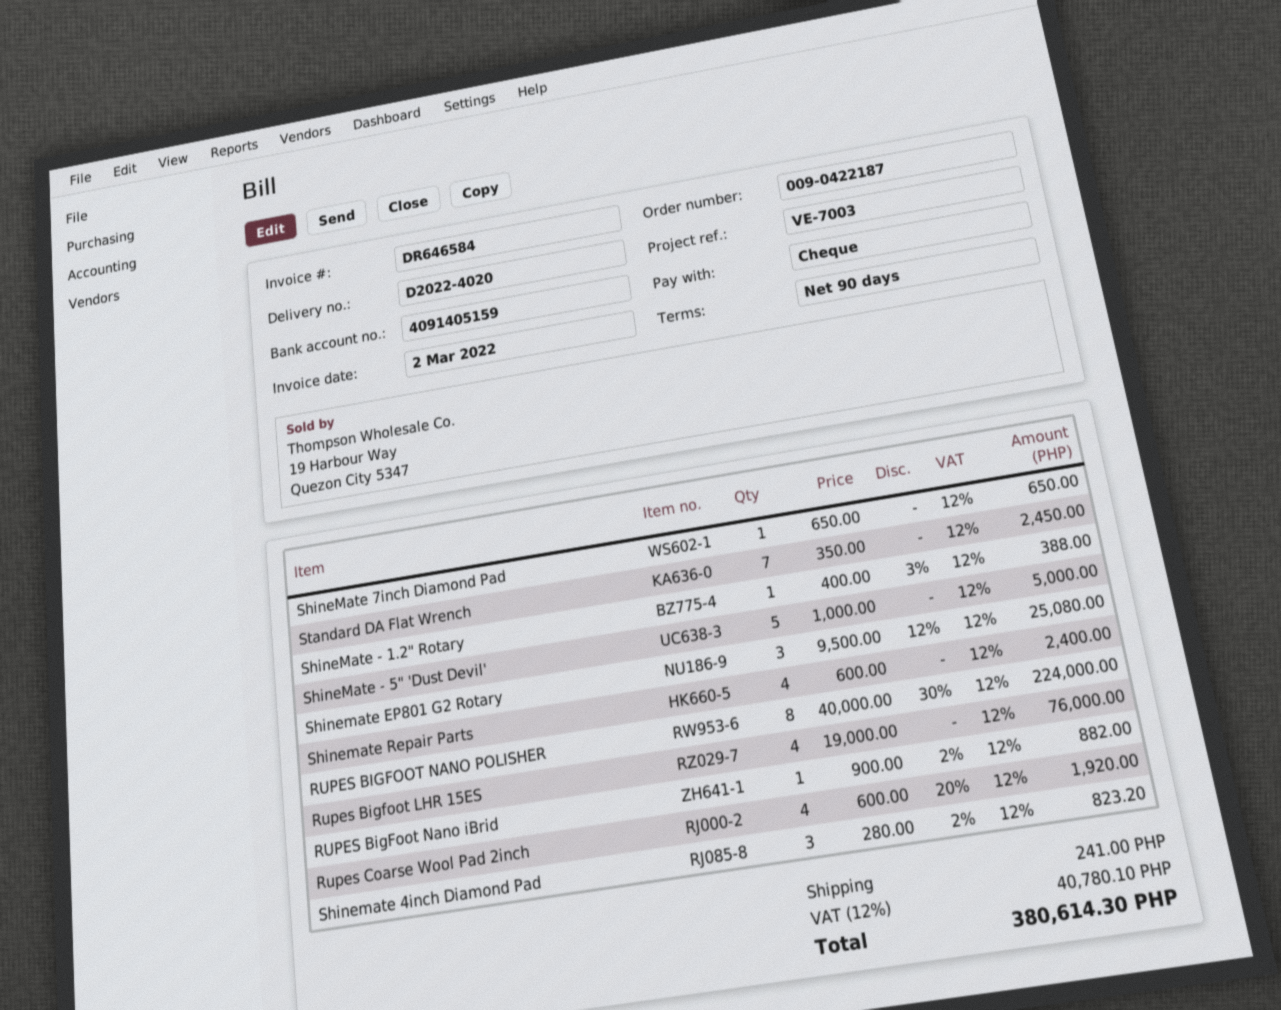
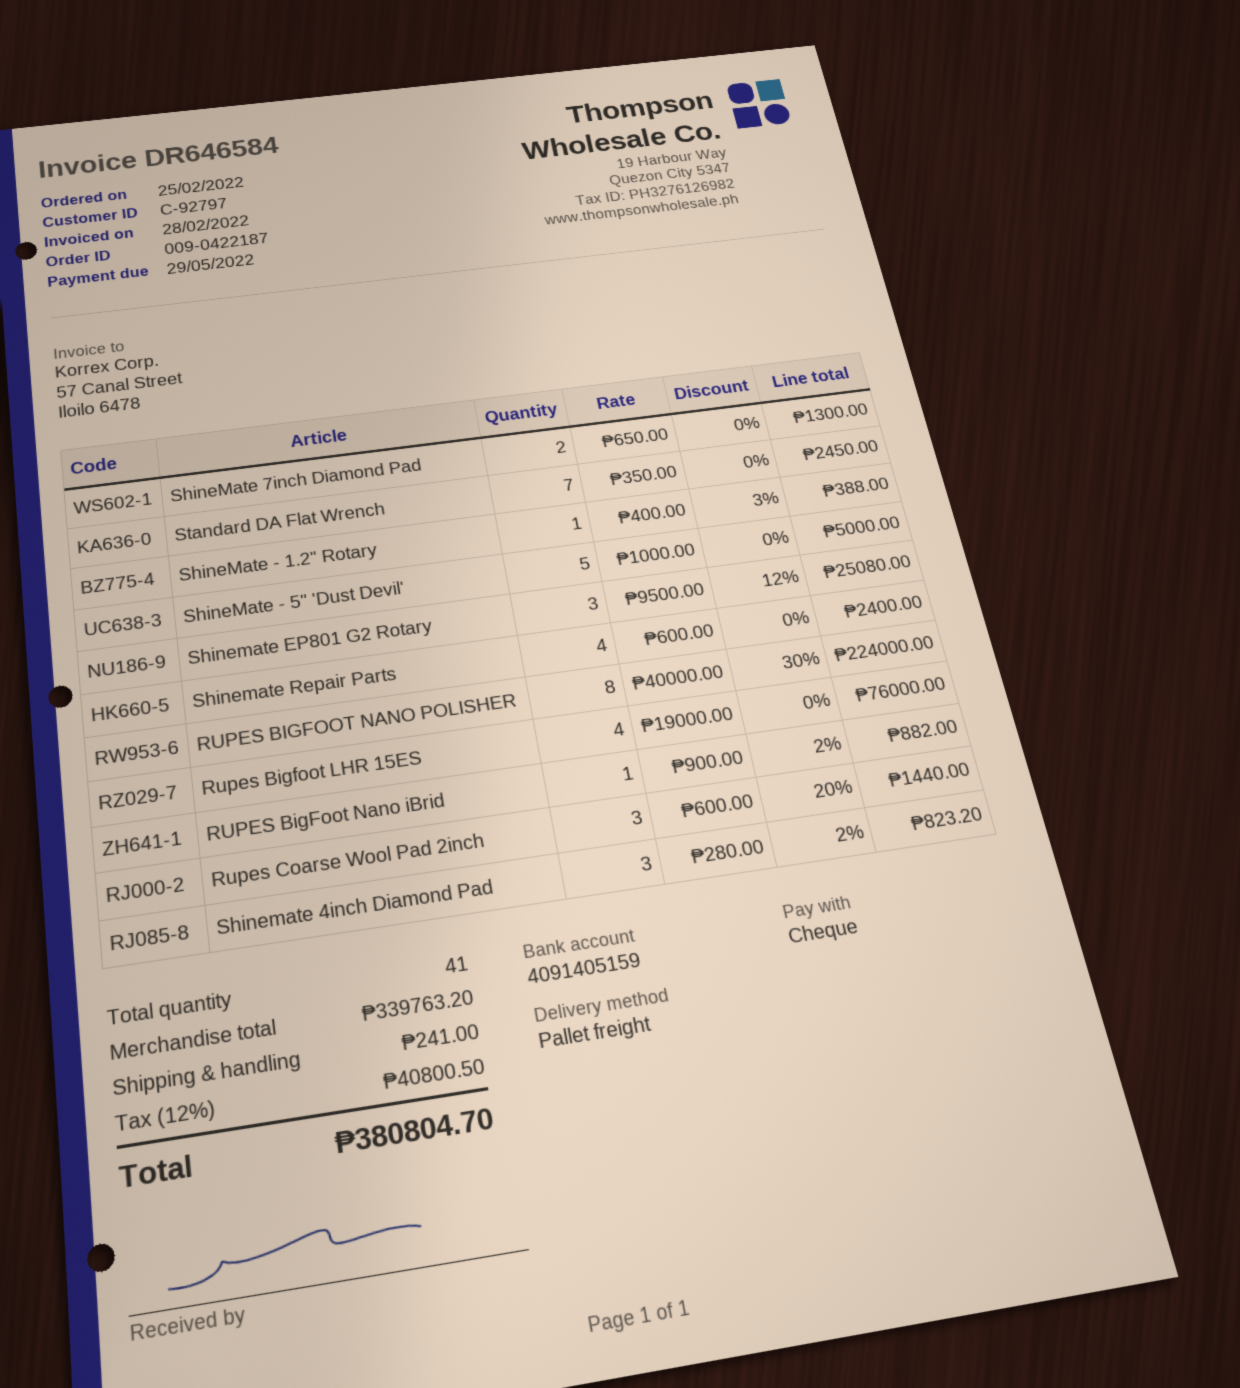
invoice date: 2022-03-02 -> 2022-02-28
ShineMate 7inch Diamond Pad: 1 x 650.00 = 650.00 -> 2 x 650.00 = 1300.00
Rupes Coarse Wool Pad 2inch: 4 x 600.00 - 20% = 1920.00 -> 3 x 600.00 - 20% = 1440.00
tax: 12% = 40780.10 -> 12% = 40800.50
total: 380614.30 -> 380804.70

